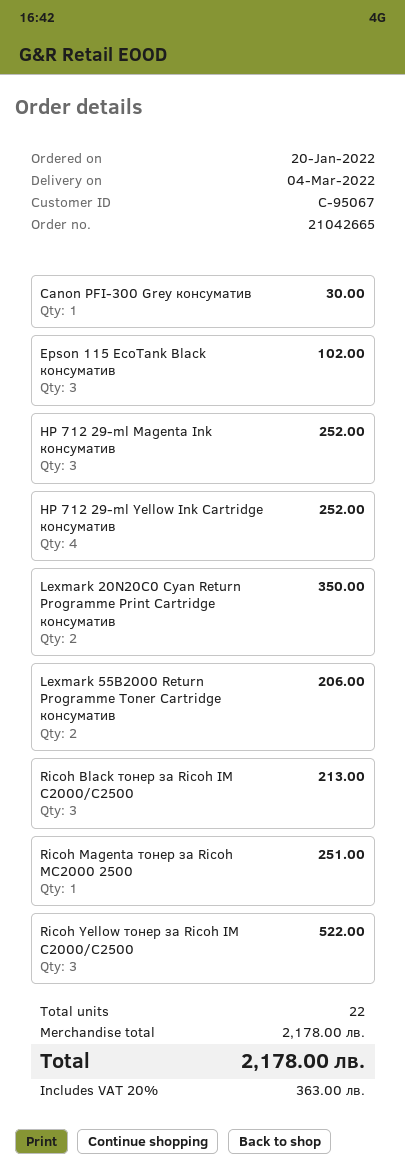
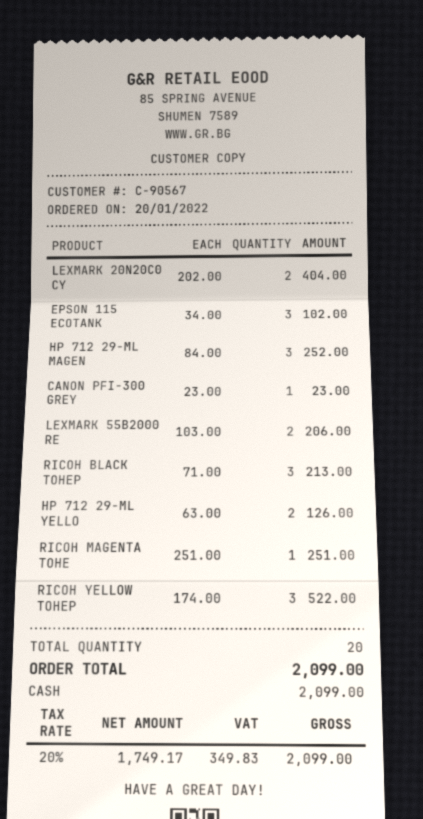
customer number: C-95067 -> C-90567
Canon PFI-300 Grey консуматив: 1 for 30.00 -> 1 for 23.00
HP 712 29-ml Yellow Ink Cartridge консуматив: 4 for 252.00 -> 2 for 126.00
Lexmark 20N20C0 Cyan Return Programme Print Cartridge консуматив: 2 for 350.00 -> 2 for 404.00
total quantity: 22 -> 20
tax: 20% = 363.00 -> 20% = 349.83
total: 2178.00 -> 2099.00

